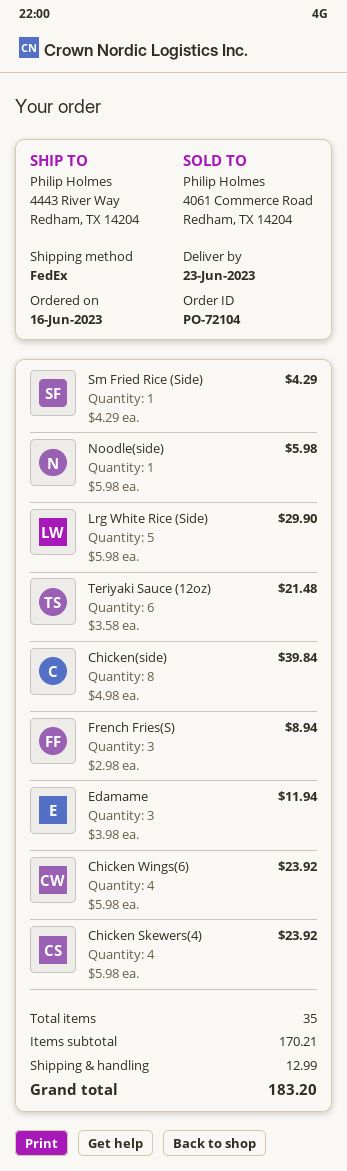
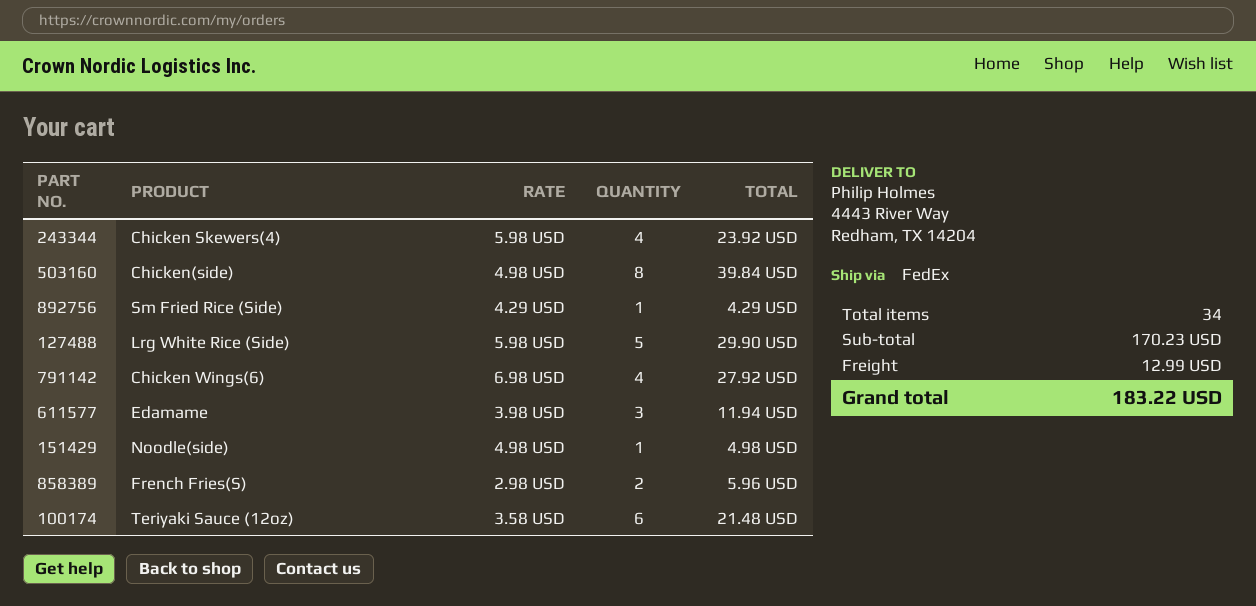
Noodle(side): 1 x 5.98 = 5.98 -> 1 x 4.98 = 4.98
French Fries(S): 3 x 2.98 = 8.94 -> 2 x 2.98 = 5.96
Chicken Wings(6): 4 x 5.98 = 23.92 -> 4 x 6.98 = 27.92
total quantity: 35 -> 34
subtotal: 170.21 -> 170.23
total: 183.20 -> 183.22

